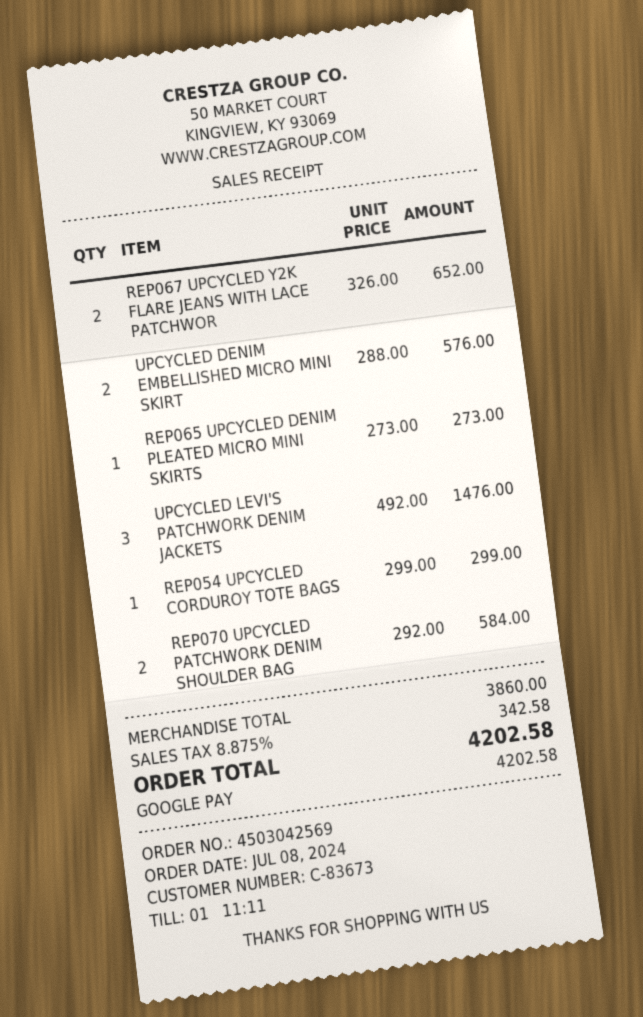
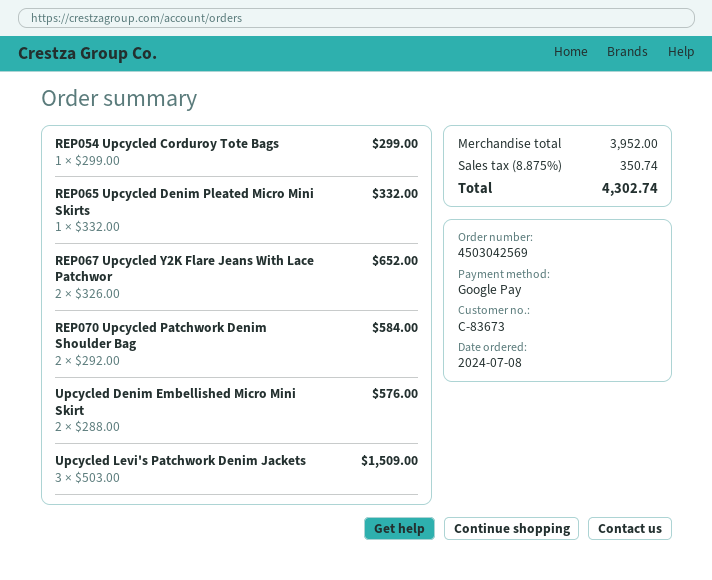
REP065 UPCYCLED DENIM PLEATED MICRO MINI SKIRTS: 1 x 273.00 = 273.00 -> 1 x 332.00 = 332.00
UPCYCLED LEVI'S PATCHWORK DENIM JACKETS: 3 x 492.00 = 1476.00 -> 3 x 503.00 = 1509.00
subtotal: 3860.00 -> 3952.00
tax: 8.875% = 342.58 -> 8.875% = 350.74
total: 4202.58 -> 4302.74

